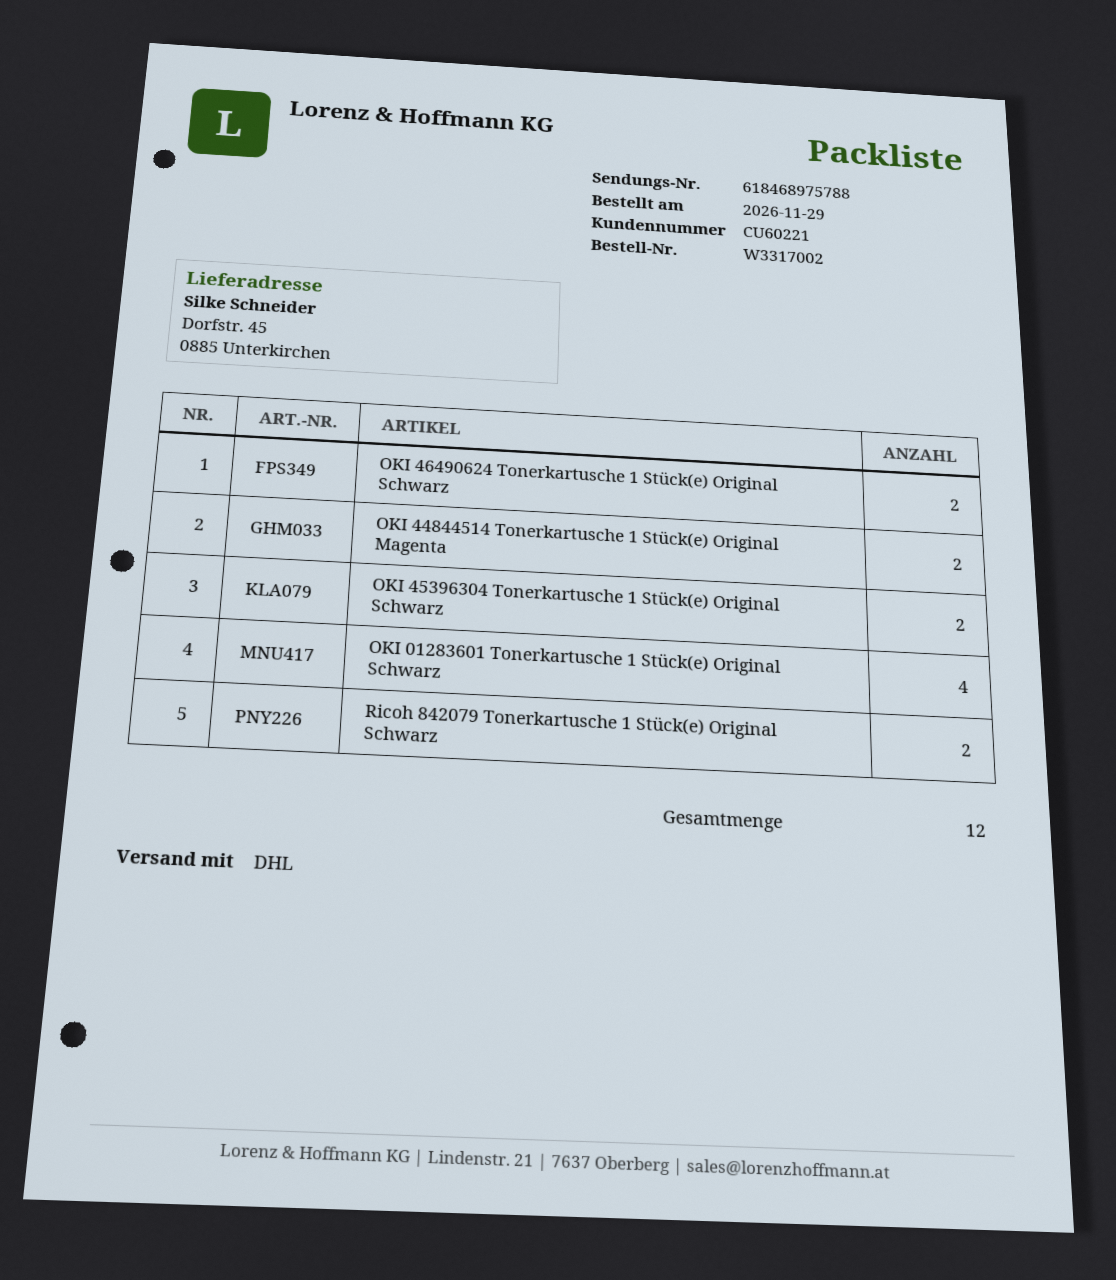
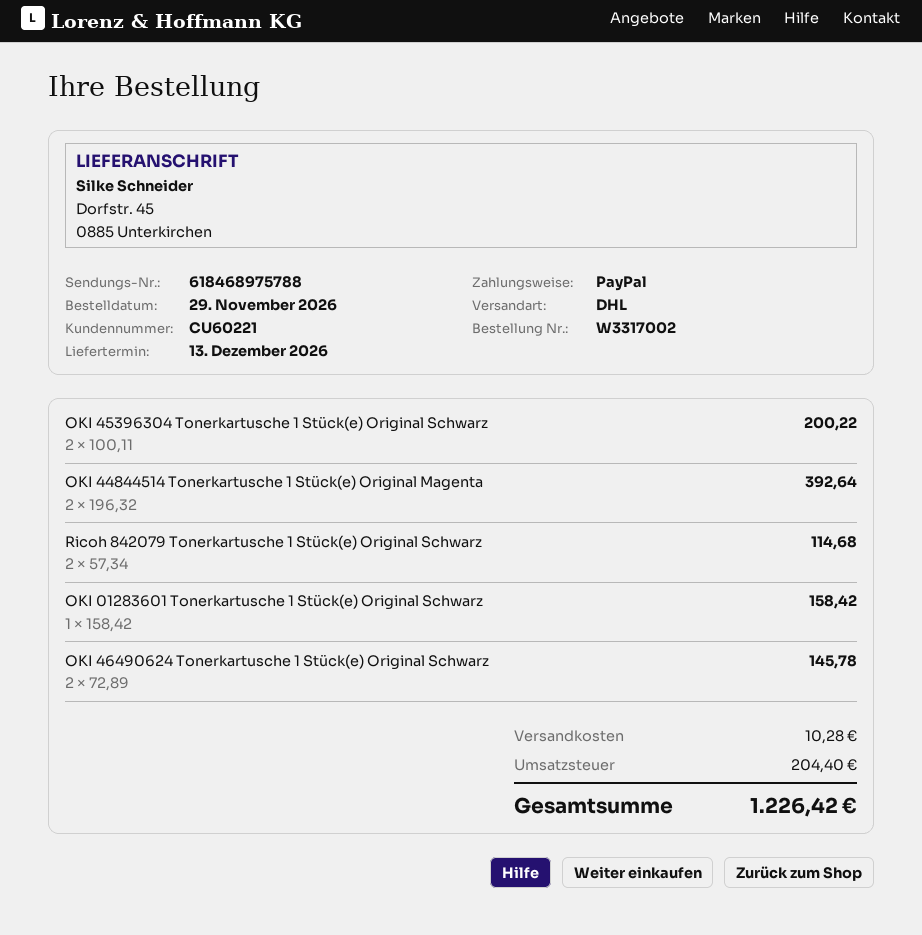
OKI 01283601 Tonerkartusche 1 Stück(e) Original Schwarz: 4 -> 1

